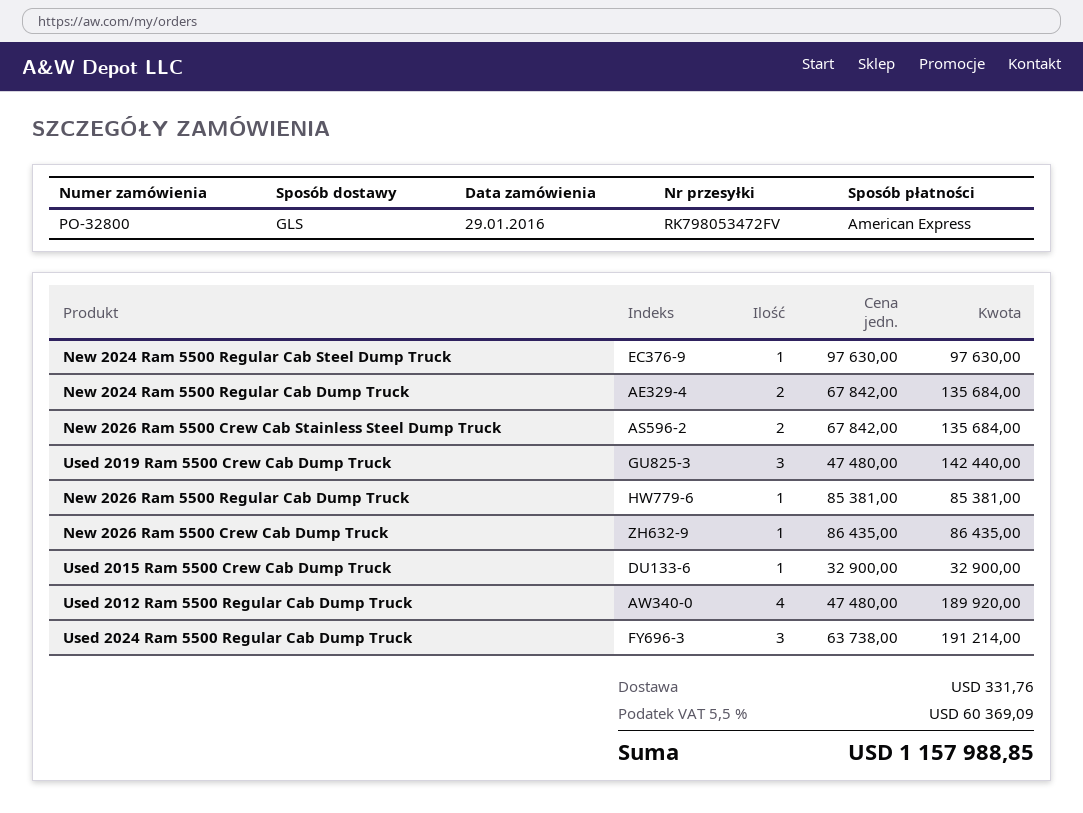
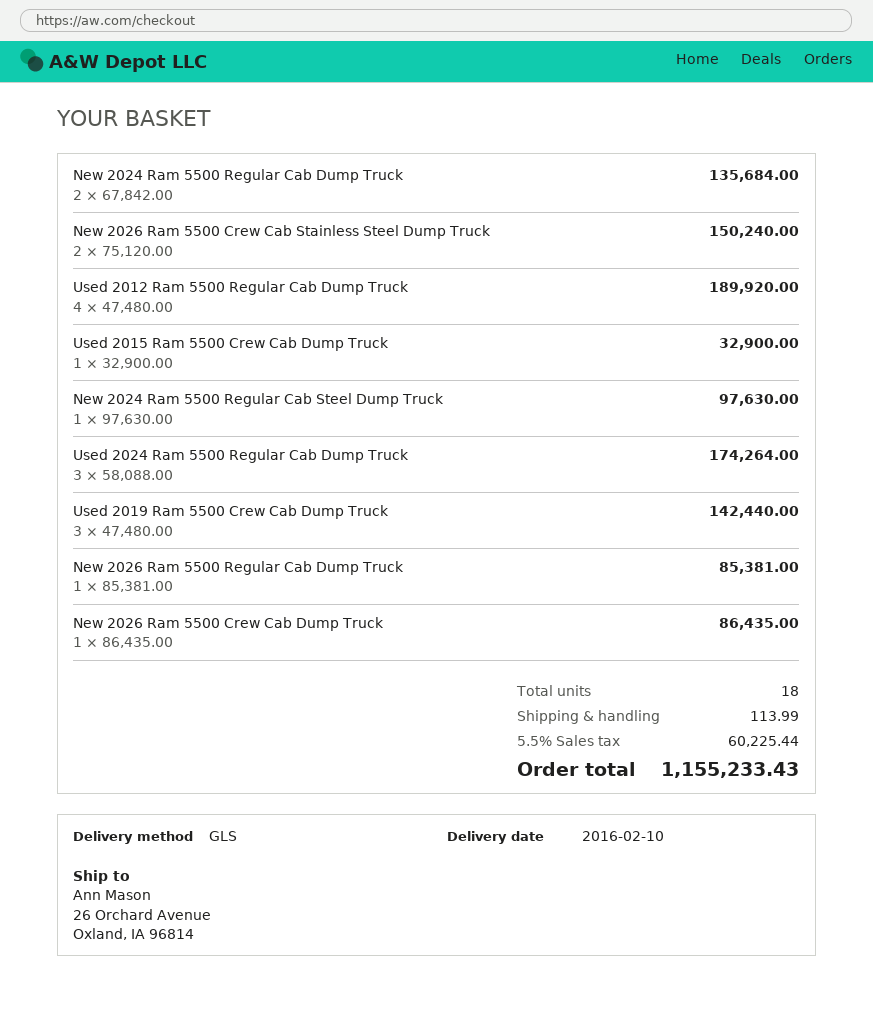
New 2026 Ram 5500 Crew Cab Stainless Steel Dump Truck: 2 x 67842.00 = 135684.00 -> 2 x 75120.00 = 150240.00
Used 2024 Ram 5500 Regular Cab Dump Truck: 3 x 63738.00 = 191214.00 -> 3 x 58088.00 = 174264.00
shipping: 331.76 -> 113.99
tax: 5.5% = 60369.09 -> 5.5% = 60225.44
total: 1157988.85 -> 1155233.43

